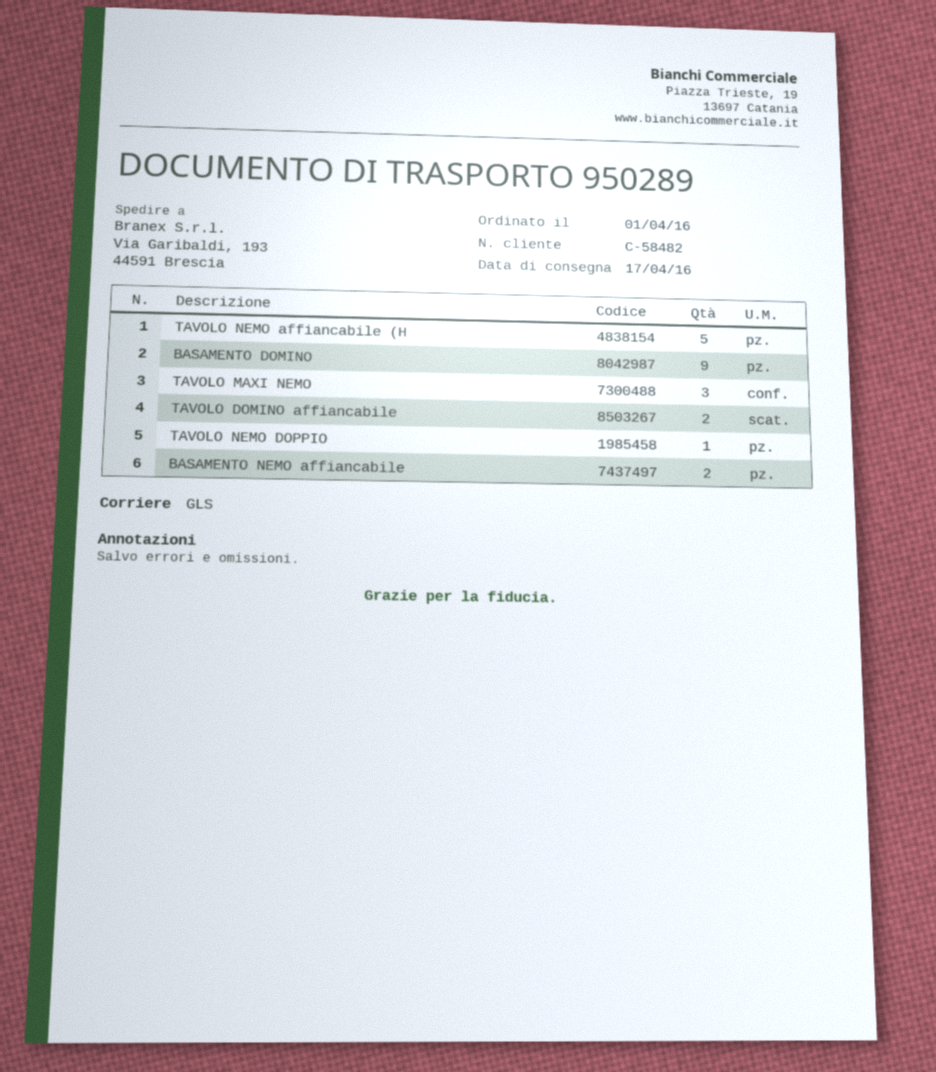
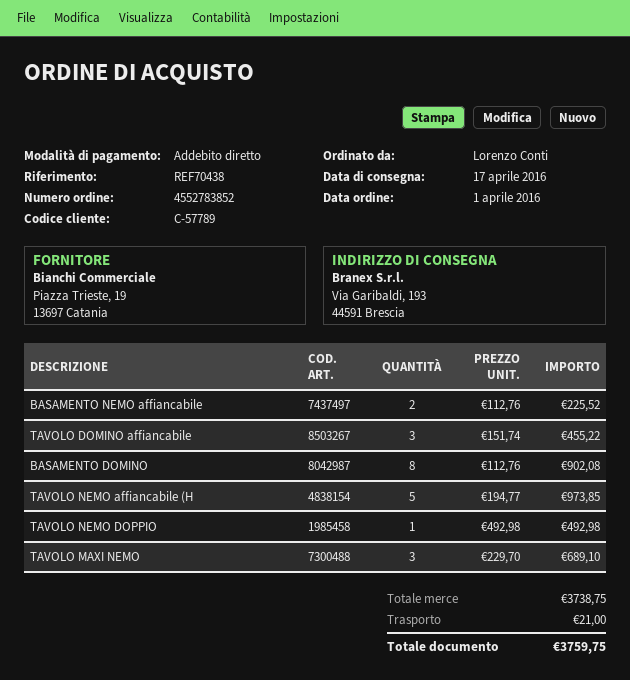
customer number: C-58482 -> C-57789
BASAMENTO DOMINO: 9 -> 8
TAVOLO DOMINO affiancabile: 2 -> 3

